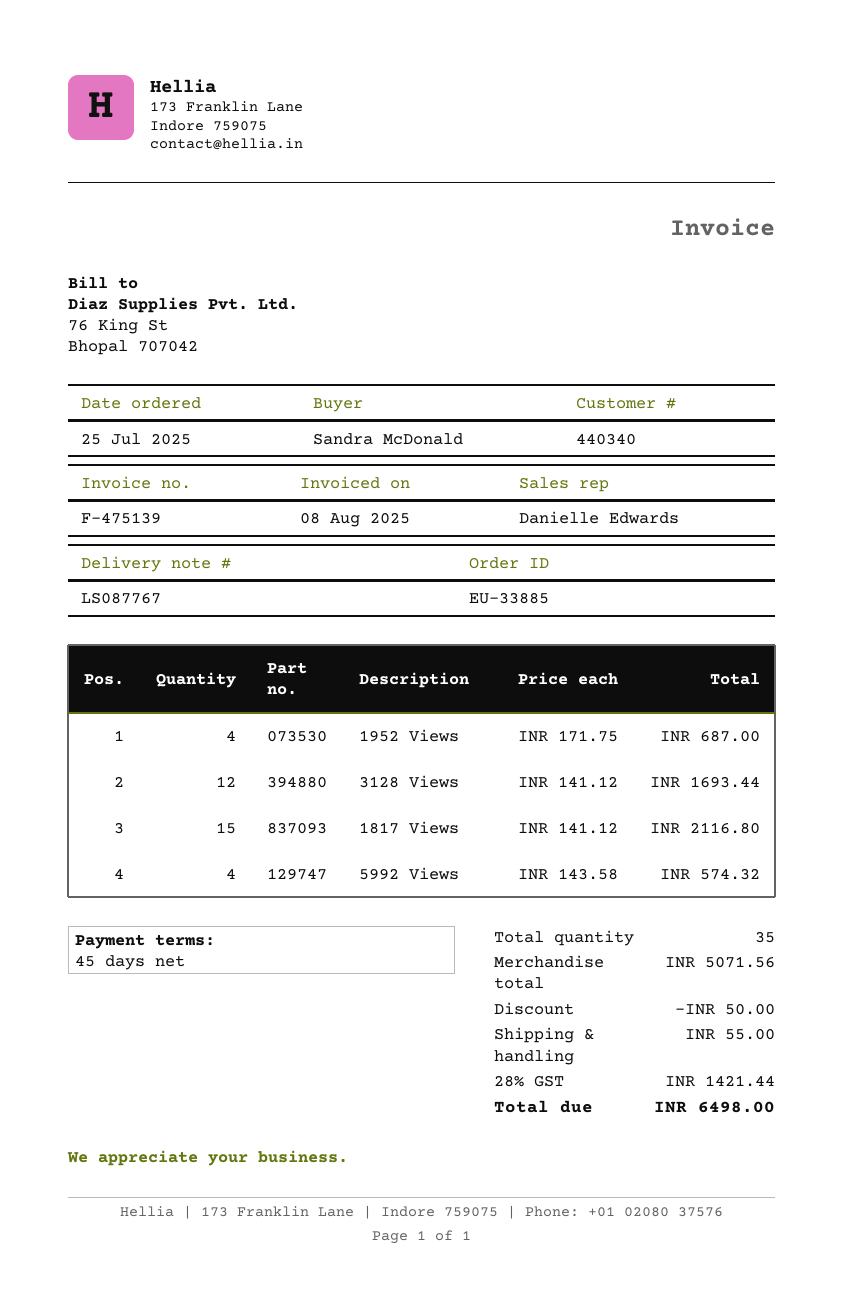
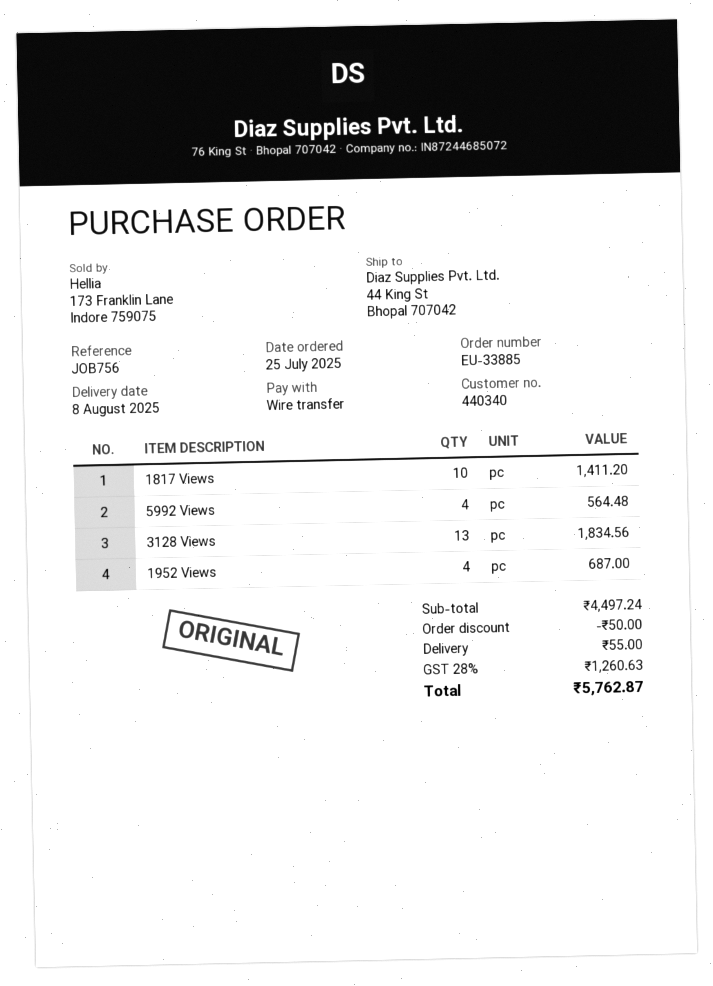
3128 Views: 12 for 1693.44 -> 13 for 1834.56
1817 Views: 15 for 2116.80 -> 10 for 1411.20
5992 Views: 4 for 574.32 -> 4 for 564.48
subtotal: 5071.56 -> 4497.24
tax: 28% = 1421.44 -> 28% = 1260.63
total: 6498.00 -> 5762.87

